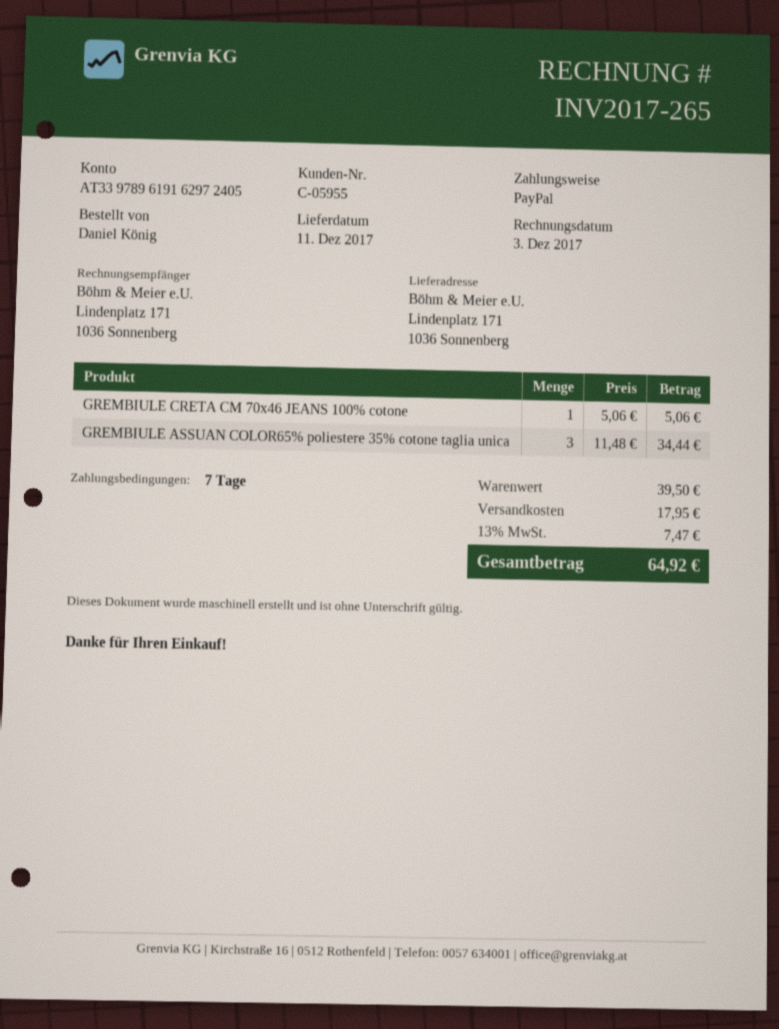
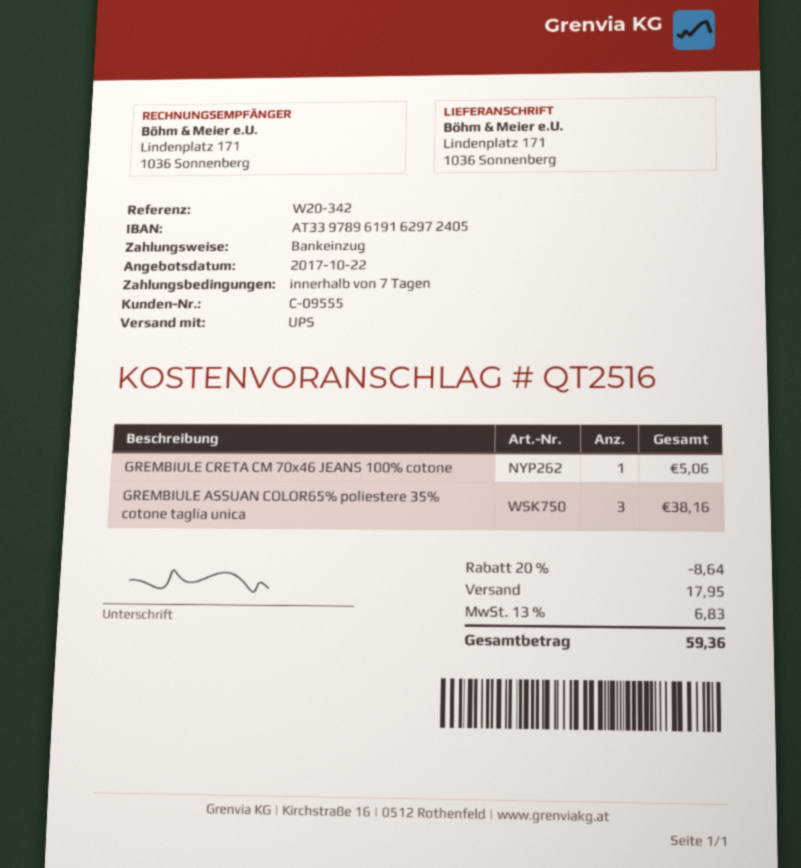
customer number: C-05955 -> C-09555
payment method: PayPal -> direct debit
GREMBIULE ASSUAN COLOR65% poliestere 35% cotone taglia unica: 3 for 34.44 -> 3 for 38.16
discount: none -> 20% = 8.64
tax: 13% = 7.47 -> 13% = 6.83
total: 64.92 -> 59.36

